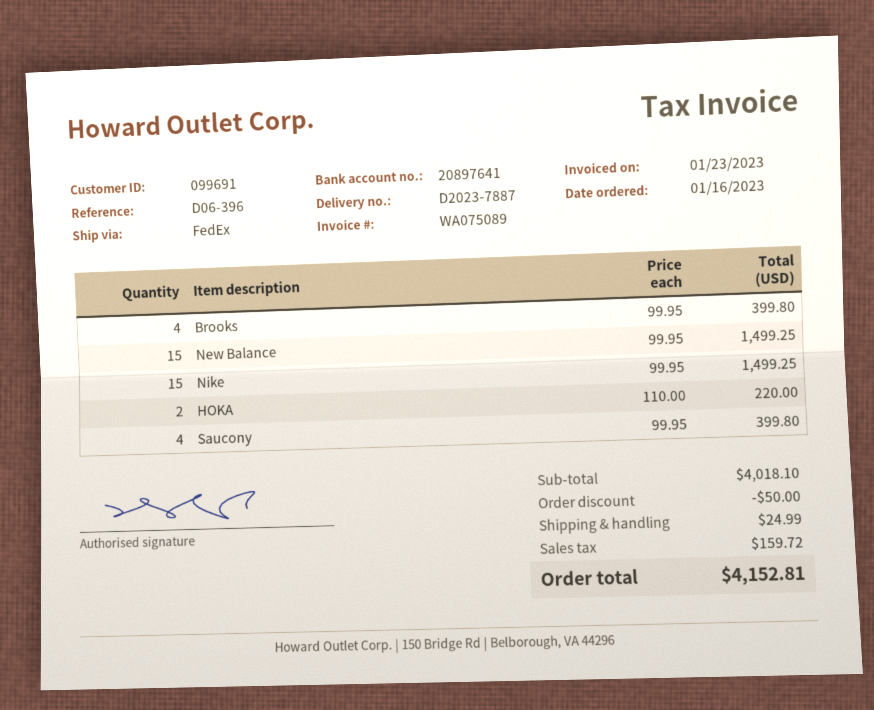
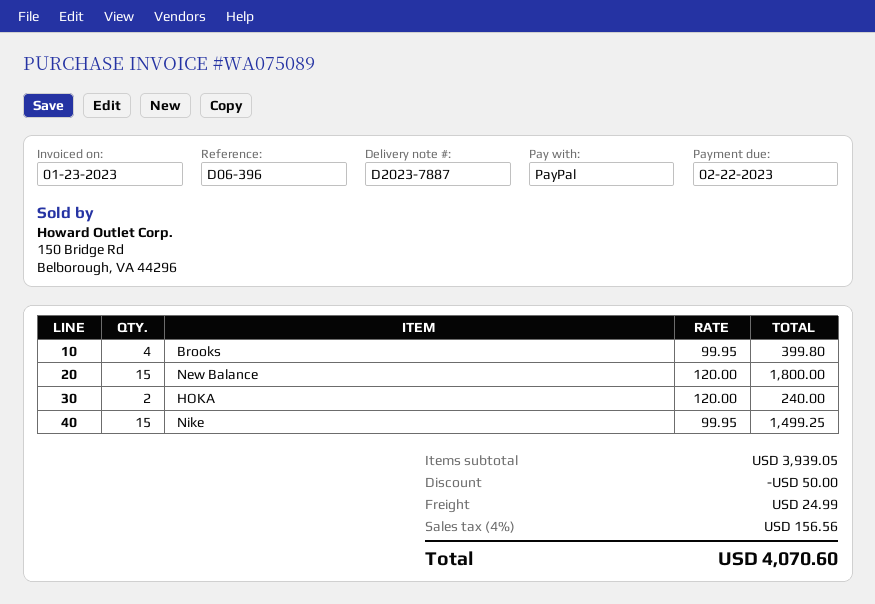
New Balance: 15 x 99.95 = 1499.25 -> 15 x 120.00 = 1800.00
HOKA: 2 x 110.00 = 220.00 -> 2 x 120.00 = 240.00
Saucony: 4 x 99.95 = 399.80 -> none
subtotal: 4018.10 -> 3939.05
tax: 159.72 -> 156.56
total: 4152.81 -> 4070.60

